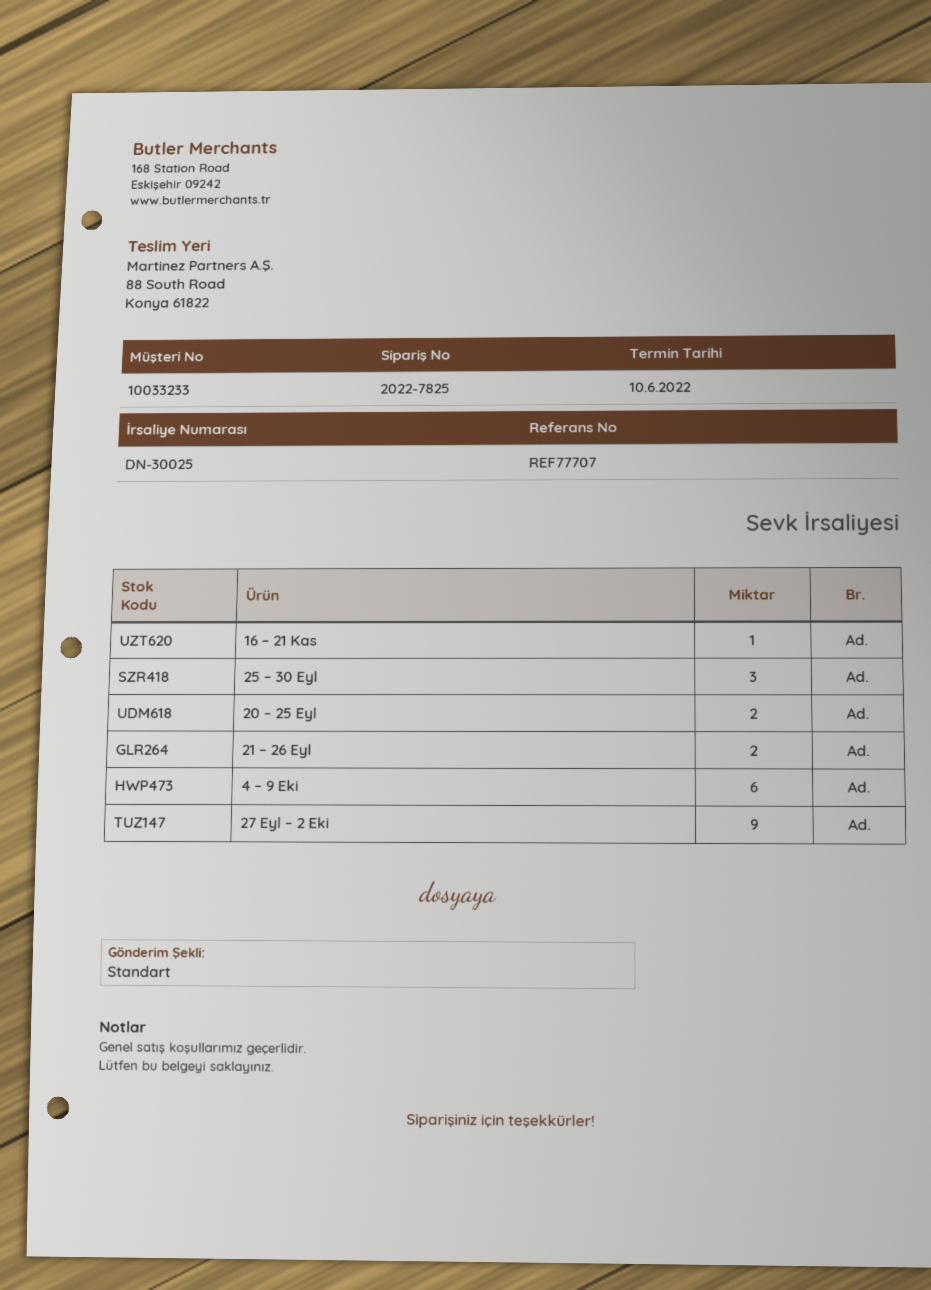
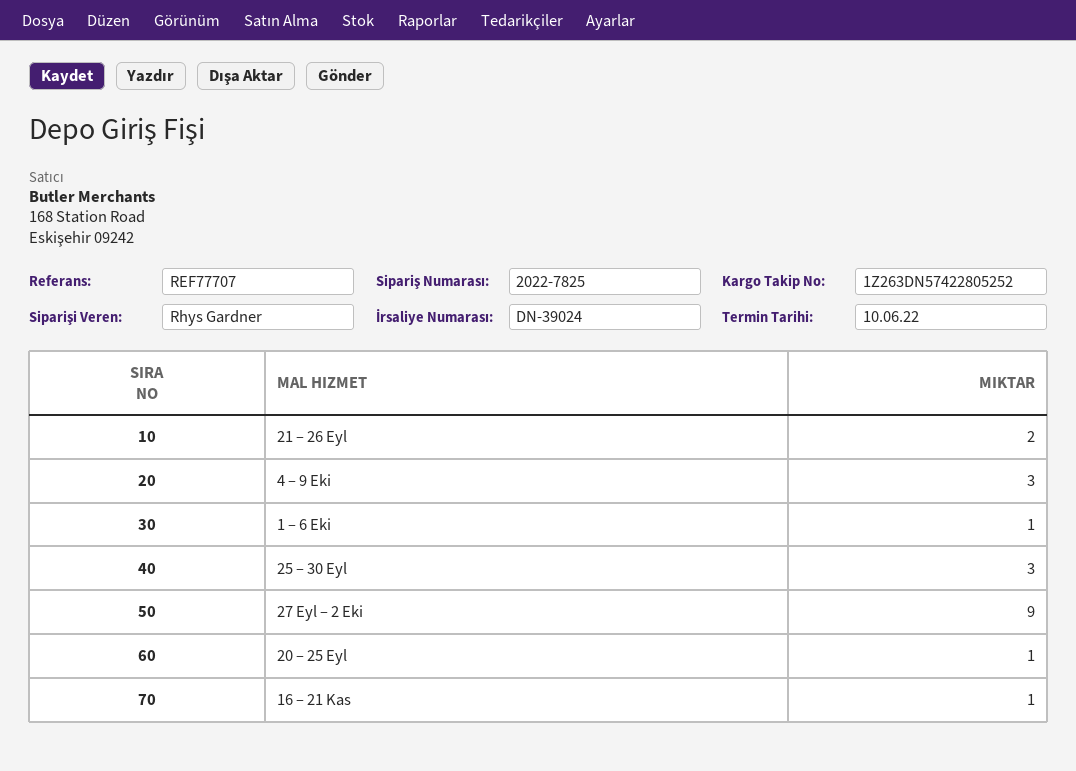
delivery note number: DN-30025 -> DN-39024
20 – 25 Eyl: 2 -> 1
4 – 9 Eki: 6 -> 3
1 – 6 Eki: none -> 1

